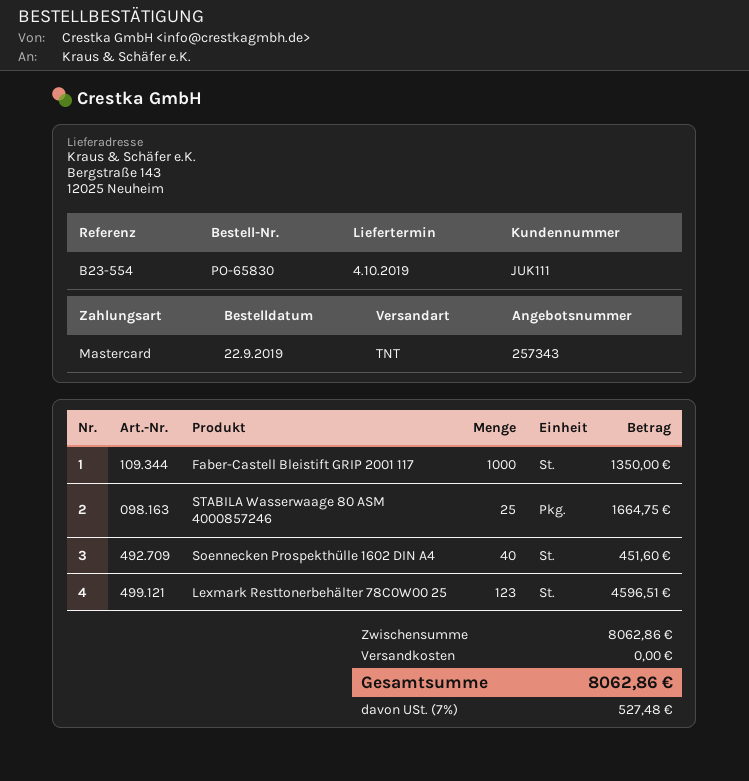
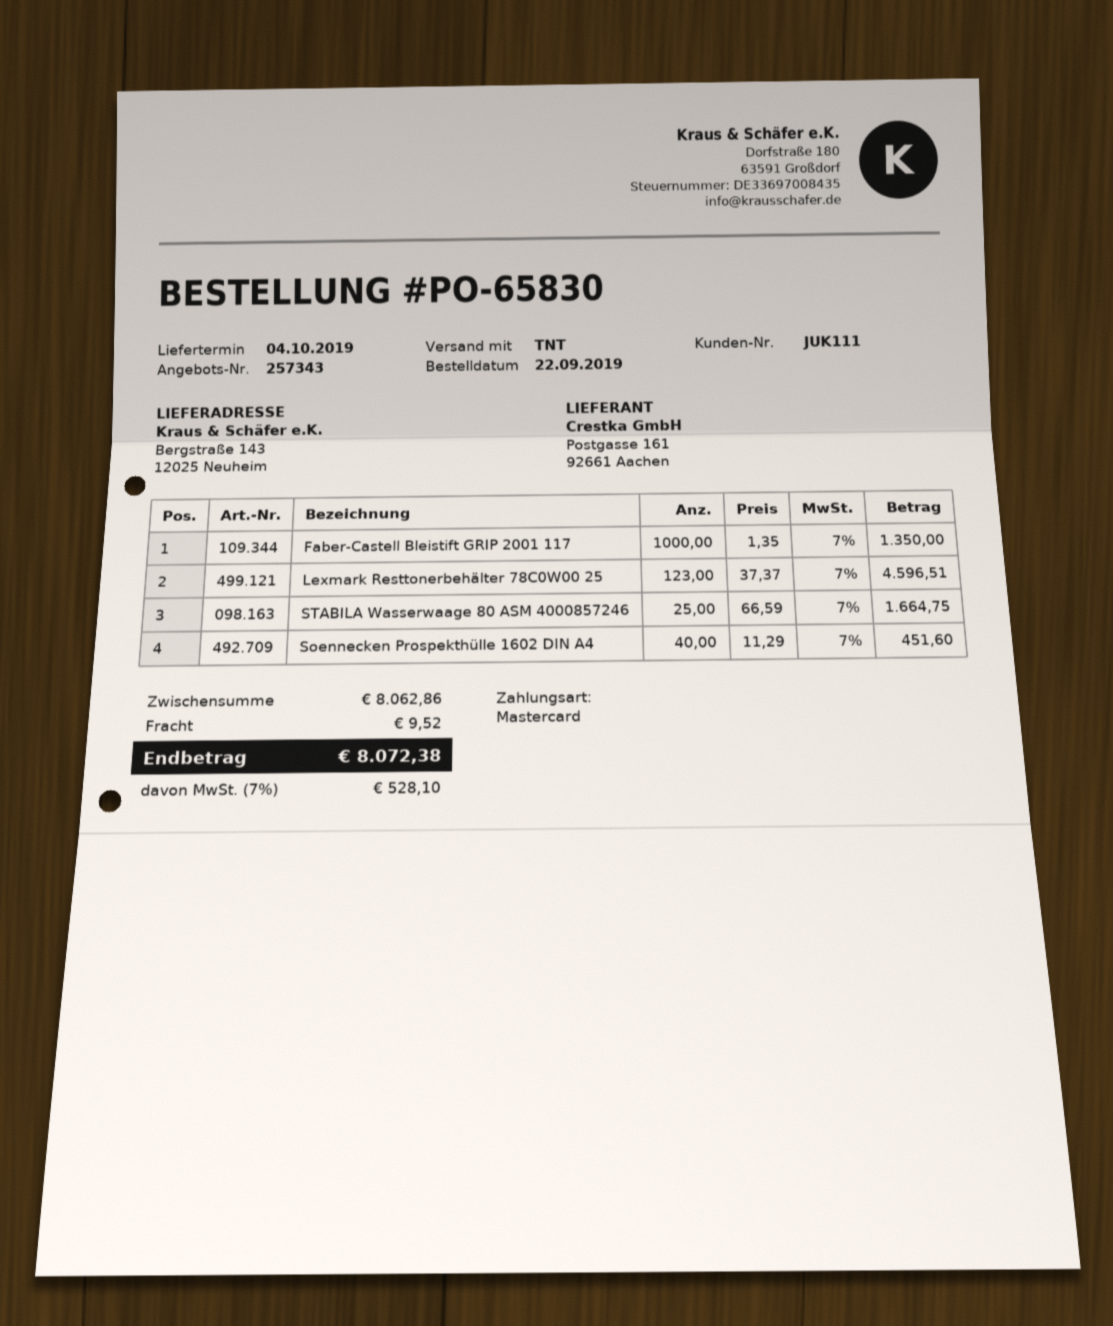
shipping: 0.00 -> 9.52
tax: 7% = 527.48 -> 7% = 528.10
total: 8062.86 -> 8072.38

